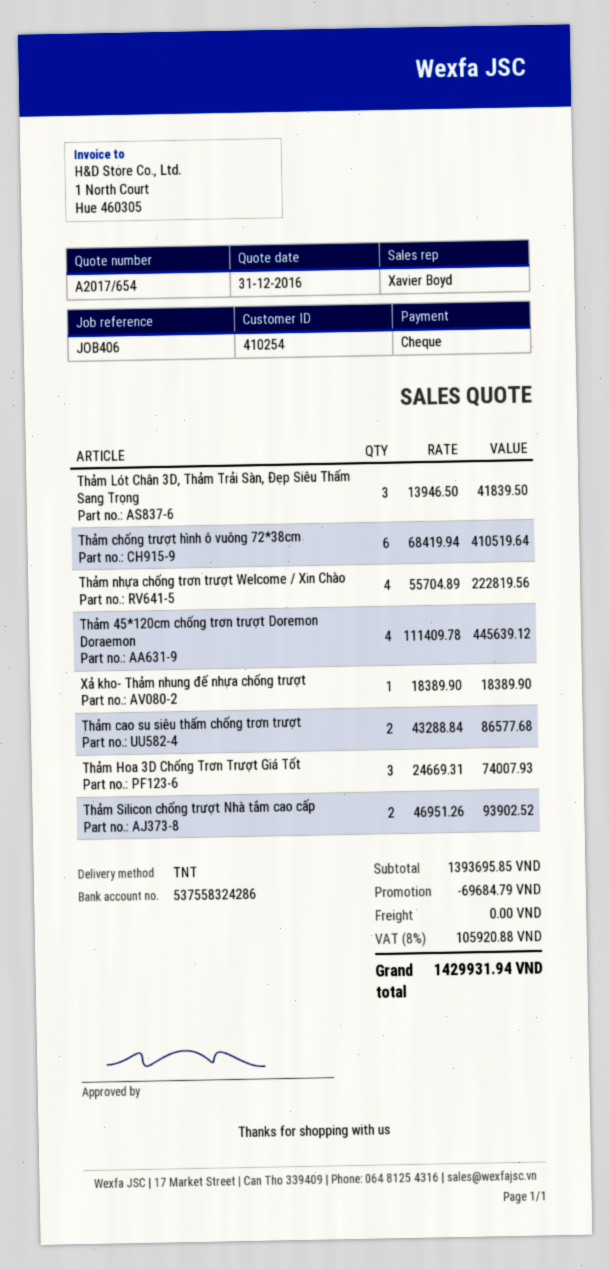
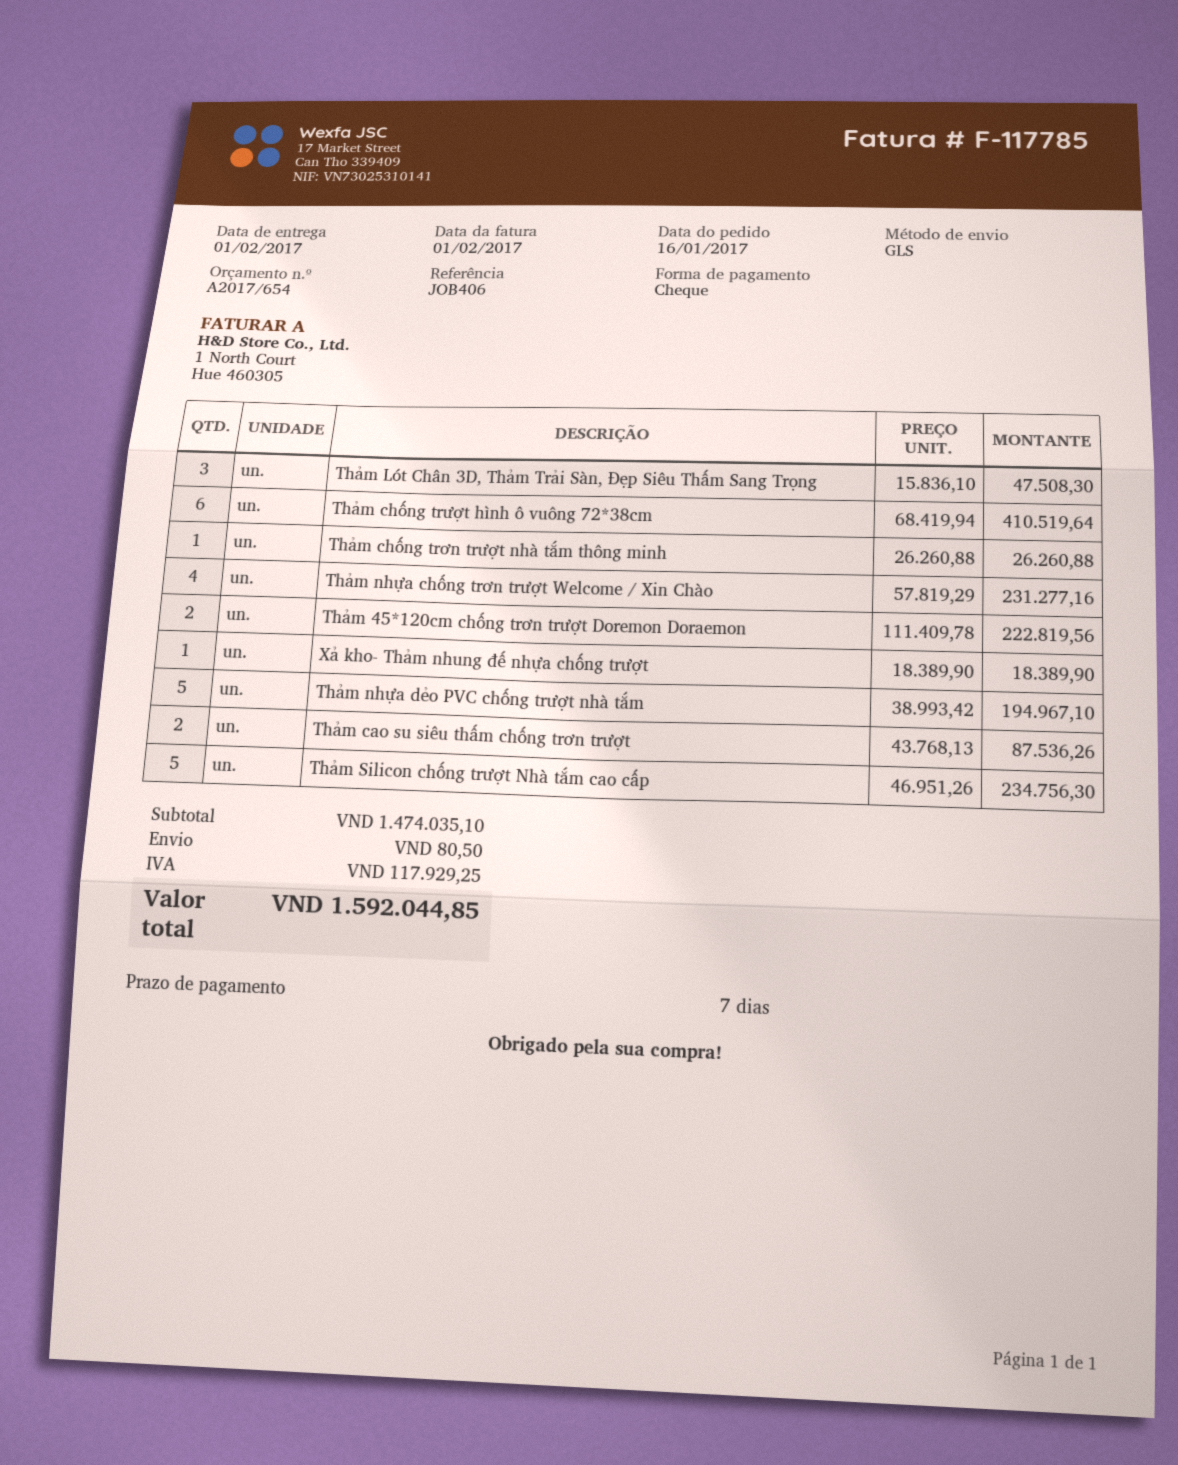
shipping method: TNT -> GLS
Thảm Lót Chân 3D, Thảm Trải Sàn, Đẹp Siêu Thấm Sang Trọng: 3 x 13946.50 = 41839.50 -> 3 x 15836.10 = 47508.30
Thảm nhựa chống trơn trượt Welcome / Xin Chào: 4 x 55704.89 = 222819.56 -> 4 x 57819.29 = 231277.16
Thảm 45*120cm chống trơn trượt Doremon Doraemon: 4 x 111409.78 = 445639.12 -> 2 x 111409.78 = 222819.56
Thảm cao su siêu thấm chống trơn trượt: 2 x 43288.84 = 86577.68 -> 2 x 43768.13 = 87536.26
Thảm Hoa 3D Chống Trơn Trượt Giá Tốt: 3 x 24669.31 = 74007.93 -> none
Thảm Silicon chống trượt Nhà tắm cao cấp: 2 x 46951.26 = 93902.52 -> 5 x 46951.26 = 234756.30
Thảm chống trơn trượt nhà tắm thông minh: none -> 1 x 26260.88 = 26260.88
Thảm nhựa dẻo PVC chống trượt nhà tắm: none -> 5 x 38993.42 = 194967.10
subtotal: 1393695.85 -> 1474035.10
discount: 69684.79 -> none
shipping: 0.00 -> 80.50
tax: 105920.88 -> 117929.25
total: 1429931.94 -> 1592044.85

